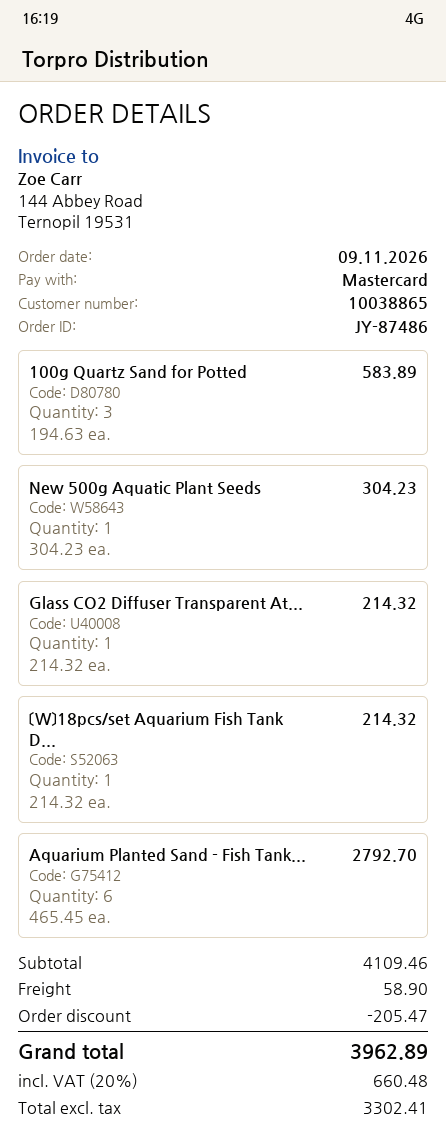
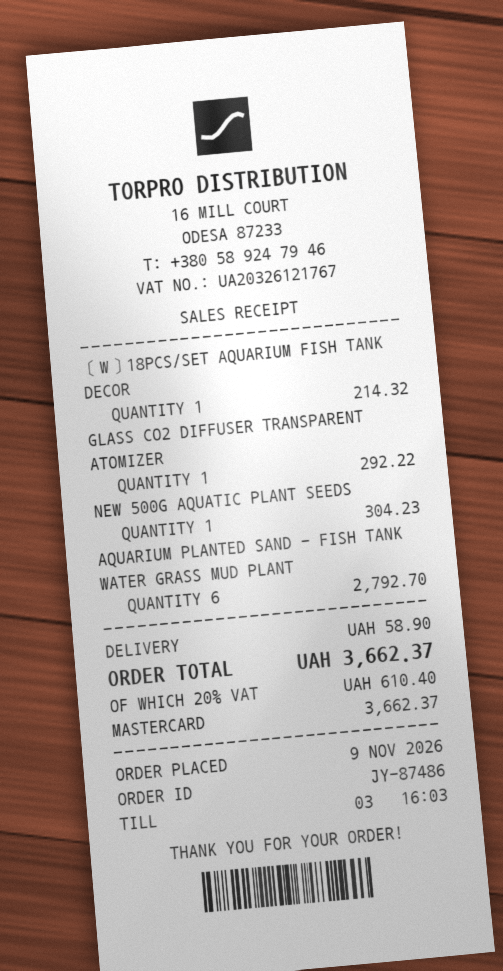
100g Quartz Sand for Potted: 3 for 583.89 -> none
Glass CO2 Diffuser Transparent At...: 1 for 214.32 -> 1 for 292.22
discount: 205.47 -> none
tax: 20% = 660.48 -> 20% = 610.40
total: 3962.89 -> 3662.37

